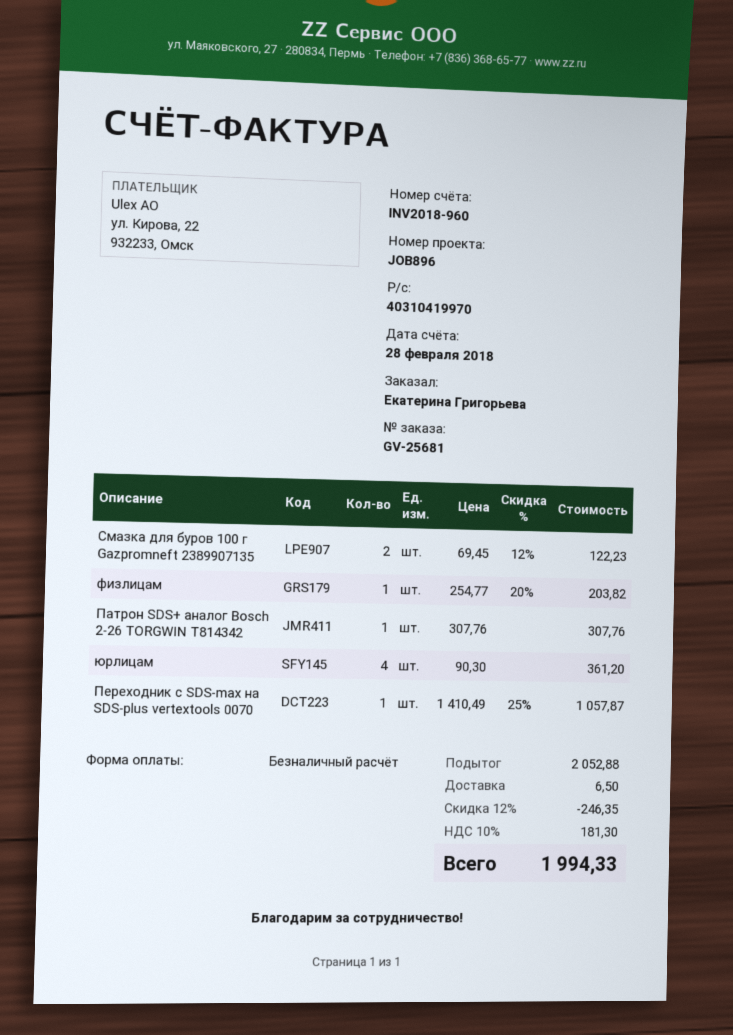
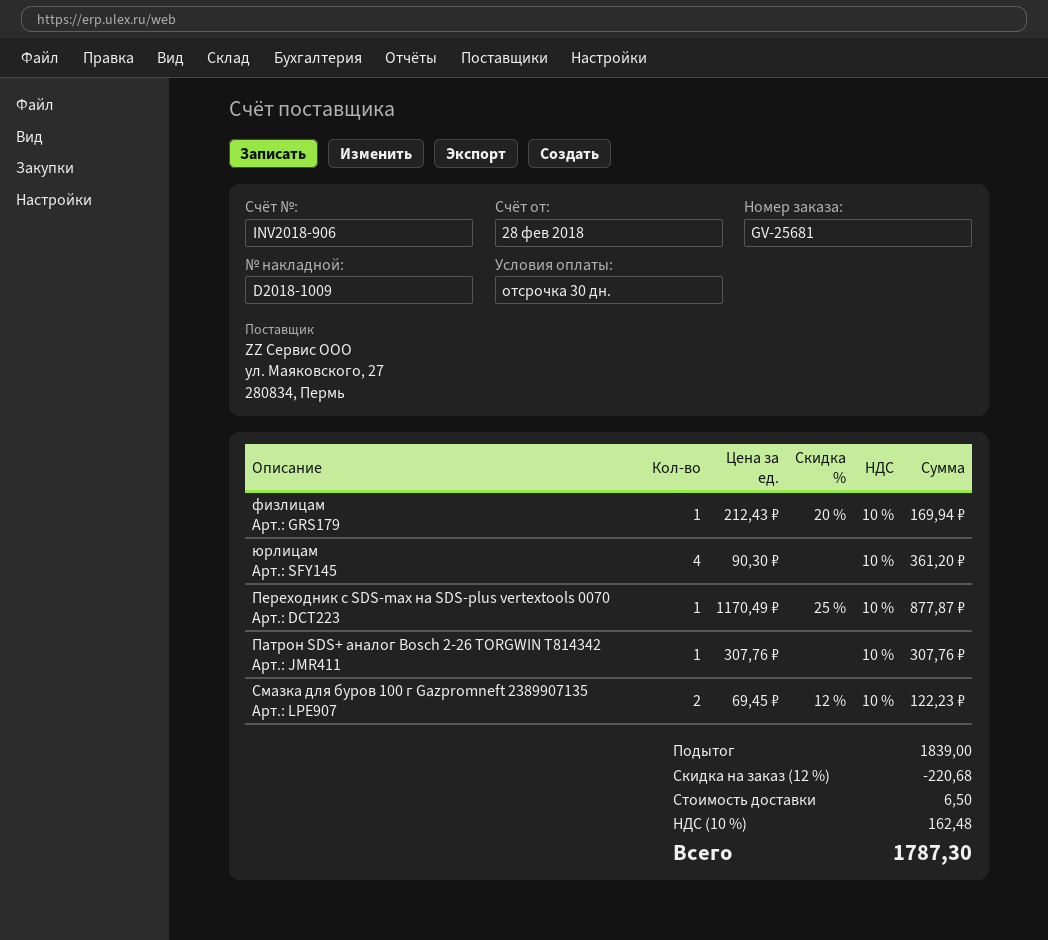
invoice number: INV2018-960 -> INV2018-906
физлицам: 1 x 254.77 - 20% = 203.82 -> 1 x 212.43 - 20% = 169.94
Переходник с SDS-max на SDS-plus vertextools 0070: 1 x 1410.49 - 25% = 1057.87 -> 1 x 1170.49 - 25% = 877.87
subtotal: 2052.88 -> 1839.00
discount: 12% = 246.35 -> 12% = 220.68
tax: 10% = 181.30 -> 10% = 162.48
total: 1994.33 -> 1787.30

